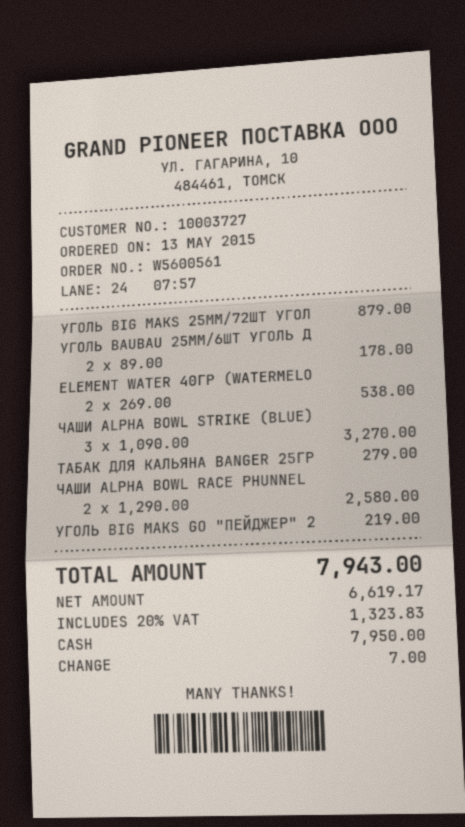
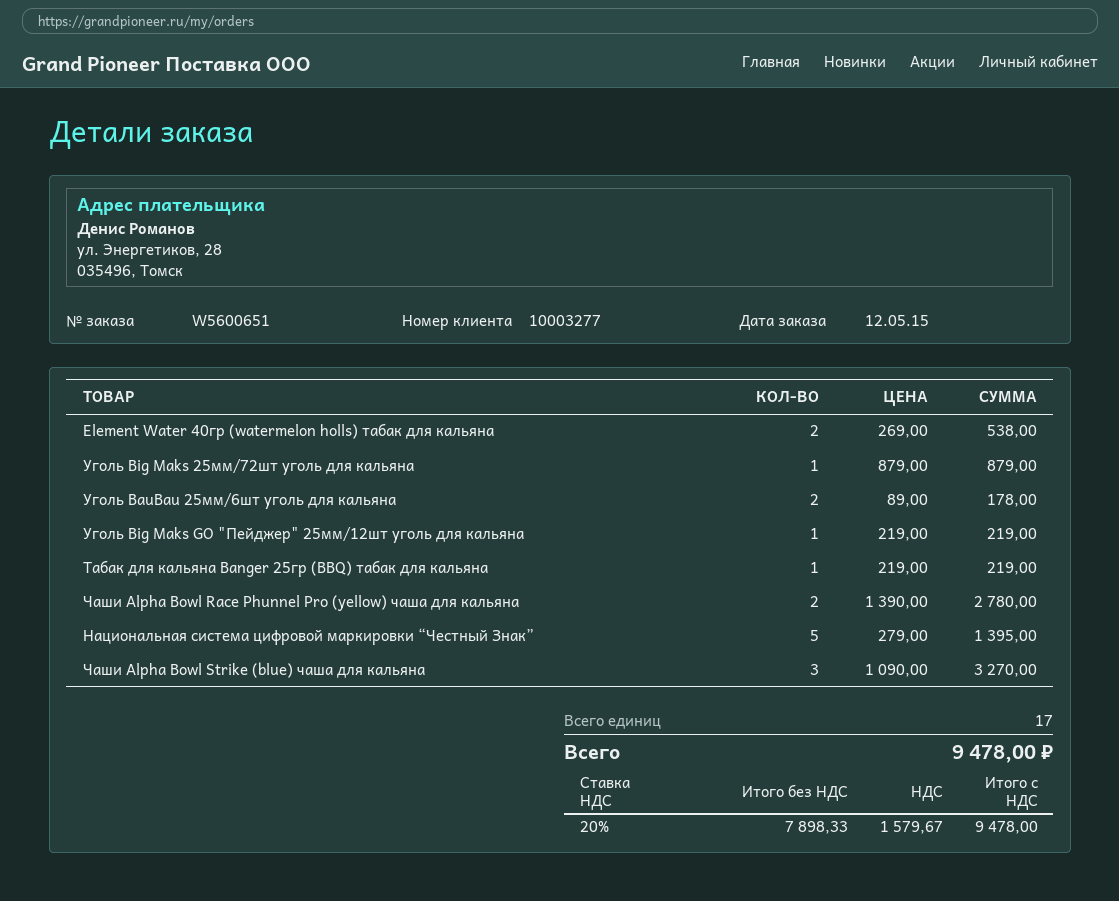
order number: W5600561 -> W5600651
order date: 2015-05-13 -> 2015-05-12
customer number: 10003727 -> 10003277
ТАБАК ДЛЯ КАЛЬЯНА BANGER 25ГР: 1 x 279.00 = 279.00 -> 1 x 219.00 = 219.00
ЧАШИ ALPHA BOWL RACE PHUNNEL: 2 x 1290.00 = 2580.00 -> 2 x 1390.00 = 2780.00
Национальная система цифровой маркировки “Честный Знак”: none -> 5 x 279.00 = 1395.00
net: 6619.17 -> 7898.33
tax: 20% = 1323.83 -> 20% = 1579.67
total: 7943.00 -> 9478.00

